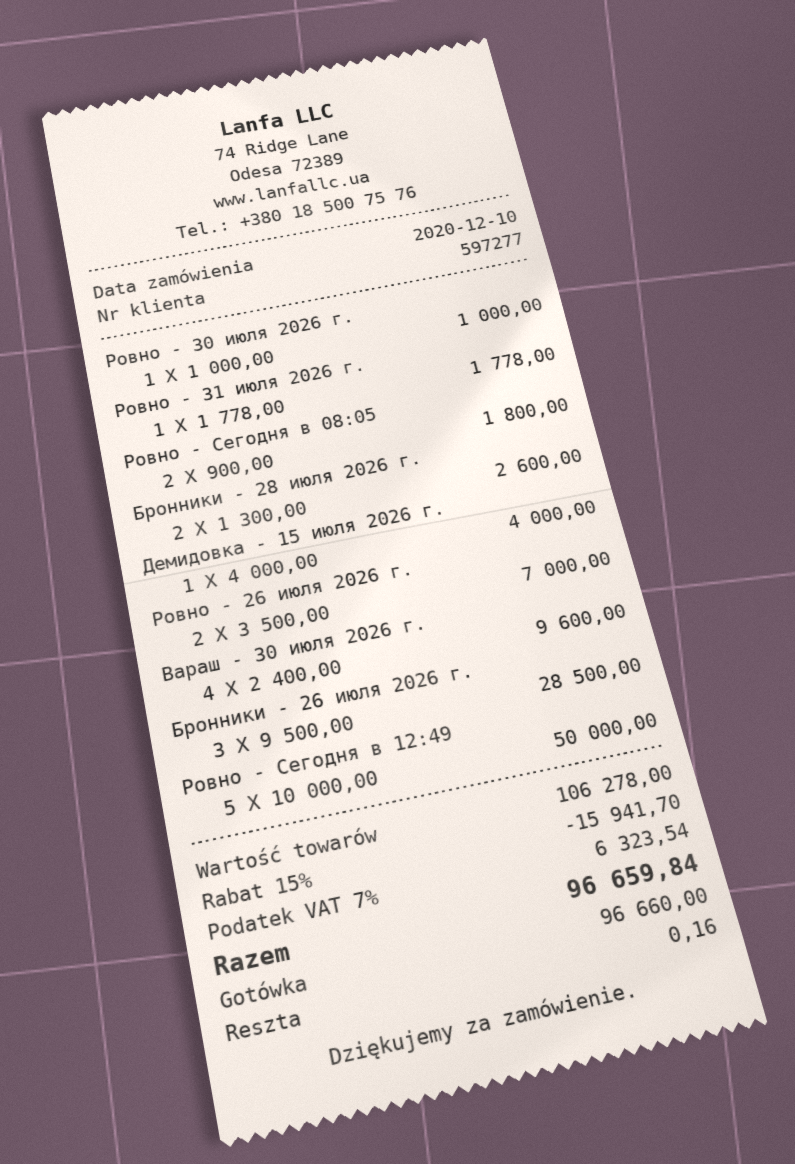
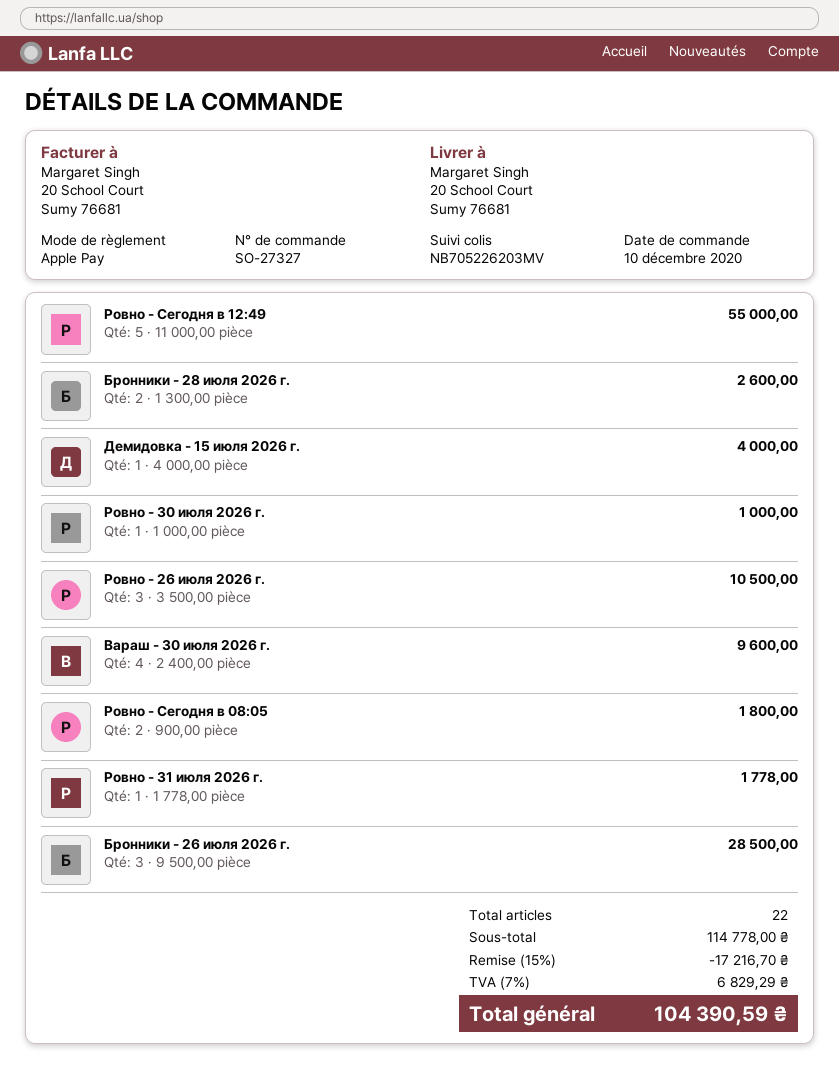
payment method: cash -> Apple Pay
Ровно - 26 июля 2026 г.: 2 x 3500.00 = 7000.00 -> 3 x 3500.00 = 10500.00
Ровно - Сегодня в 12:49: 5 x 10000.00 = 50000.00 -> 5 x 11000.00 = 55000.00
subtotal: 106278.00 -> 114778.00
discount: 15% = 15941.70 -> 15% = 17216.70
tax: 7% = 6323.54 -> 7% = 6829.29
total: 96659.84 -> 104390.59

